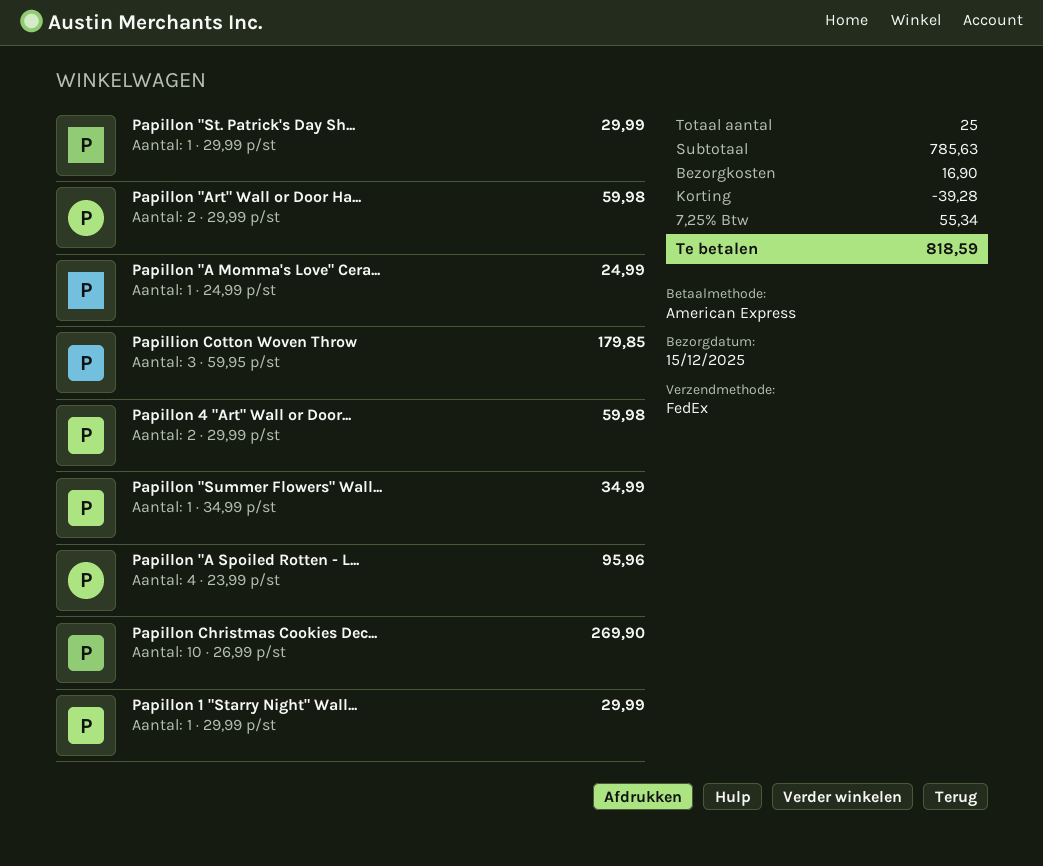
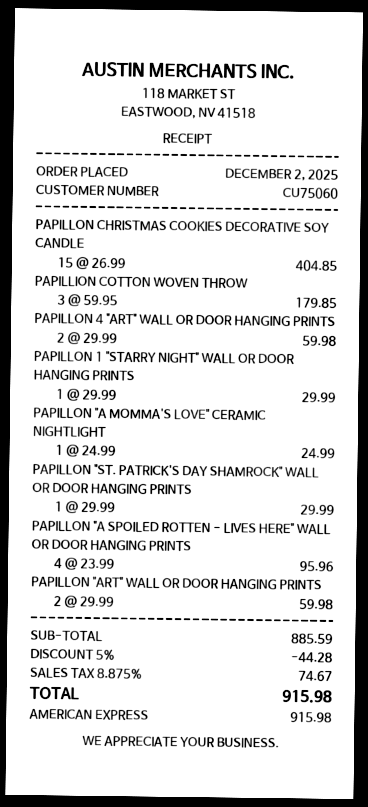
Papillon "Summer Flowers" Wall...: 1 x 34.99 = 34.99 -> none
Papillon Christmas Cookies Dec...: 10 x 26.99 = 269.90 -> 15 x 26.99 = 404.85
subtotal: 785.63 -> 885.59
discount: 39.28 -> 44.28
shipping: 16.90 -> none
tax: 7.25% = 55.34 -> 8.875% = 74.67
total: 818.59 -> 915.98

